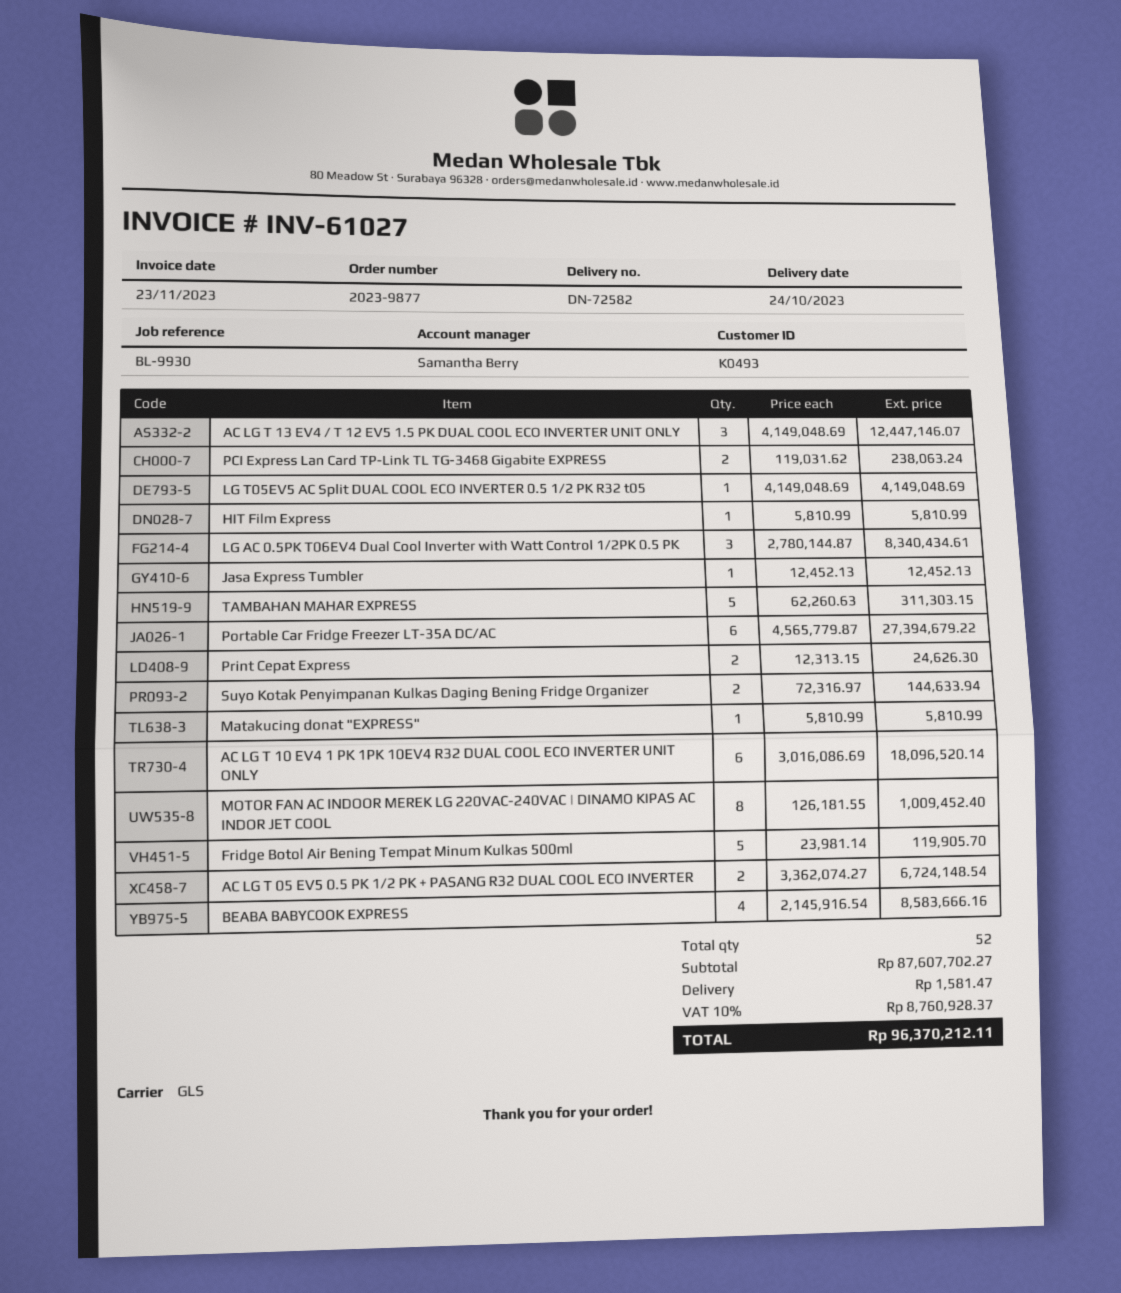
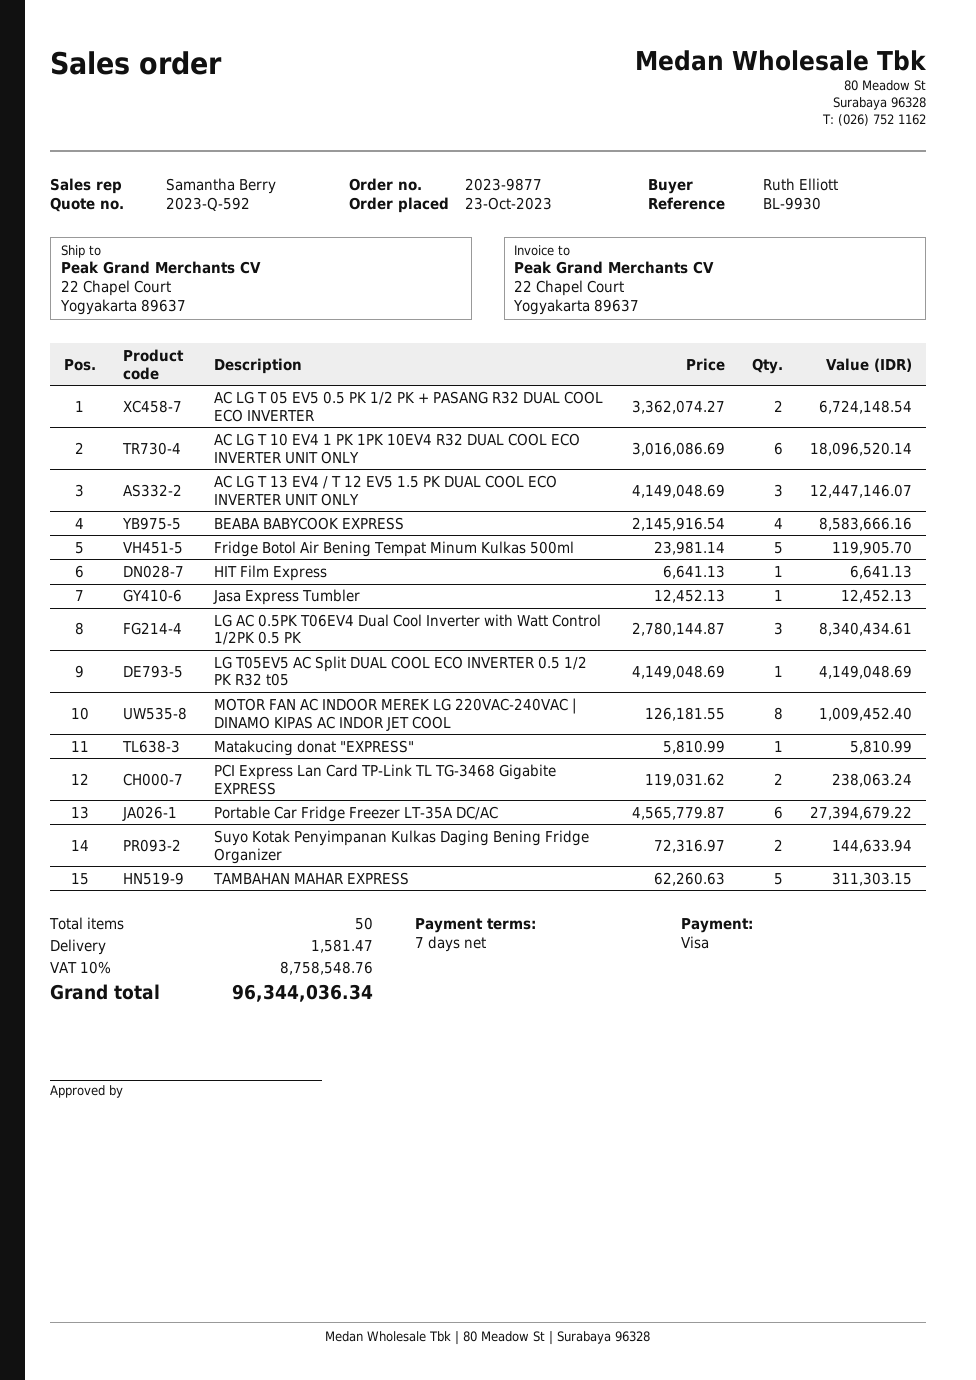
HIT Film Express: 1 x 5810.99 = 5810.99 -> 1 x 6641.13 = 6641.13
Print Cepat Express: 2 x 12313.15 = 24626.30 -> none
total quantity: 52 -> 50
tax: 10% = 8760928.37 -> 10% = 8758548.76
total: 96370212.11 -> 96344036.34

